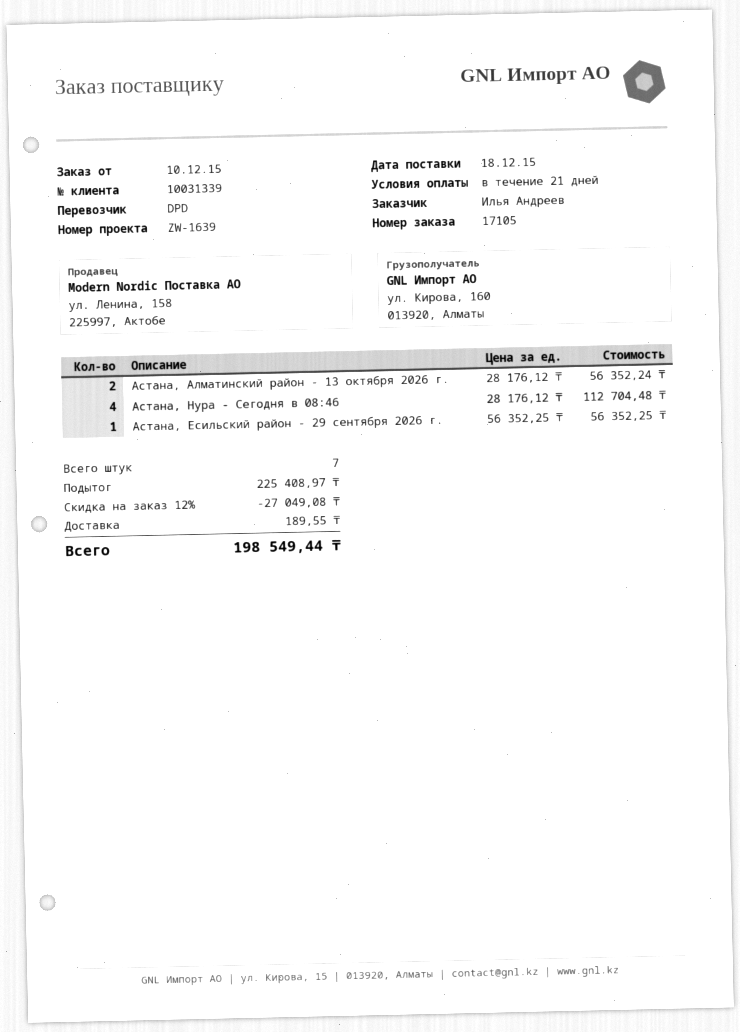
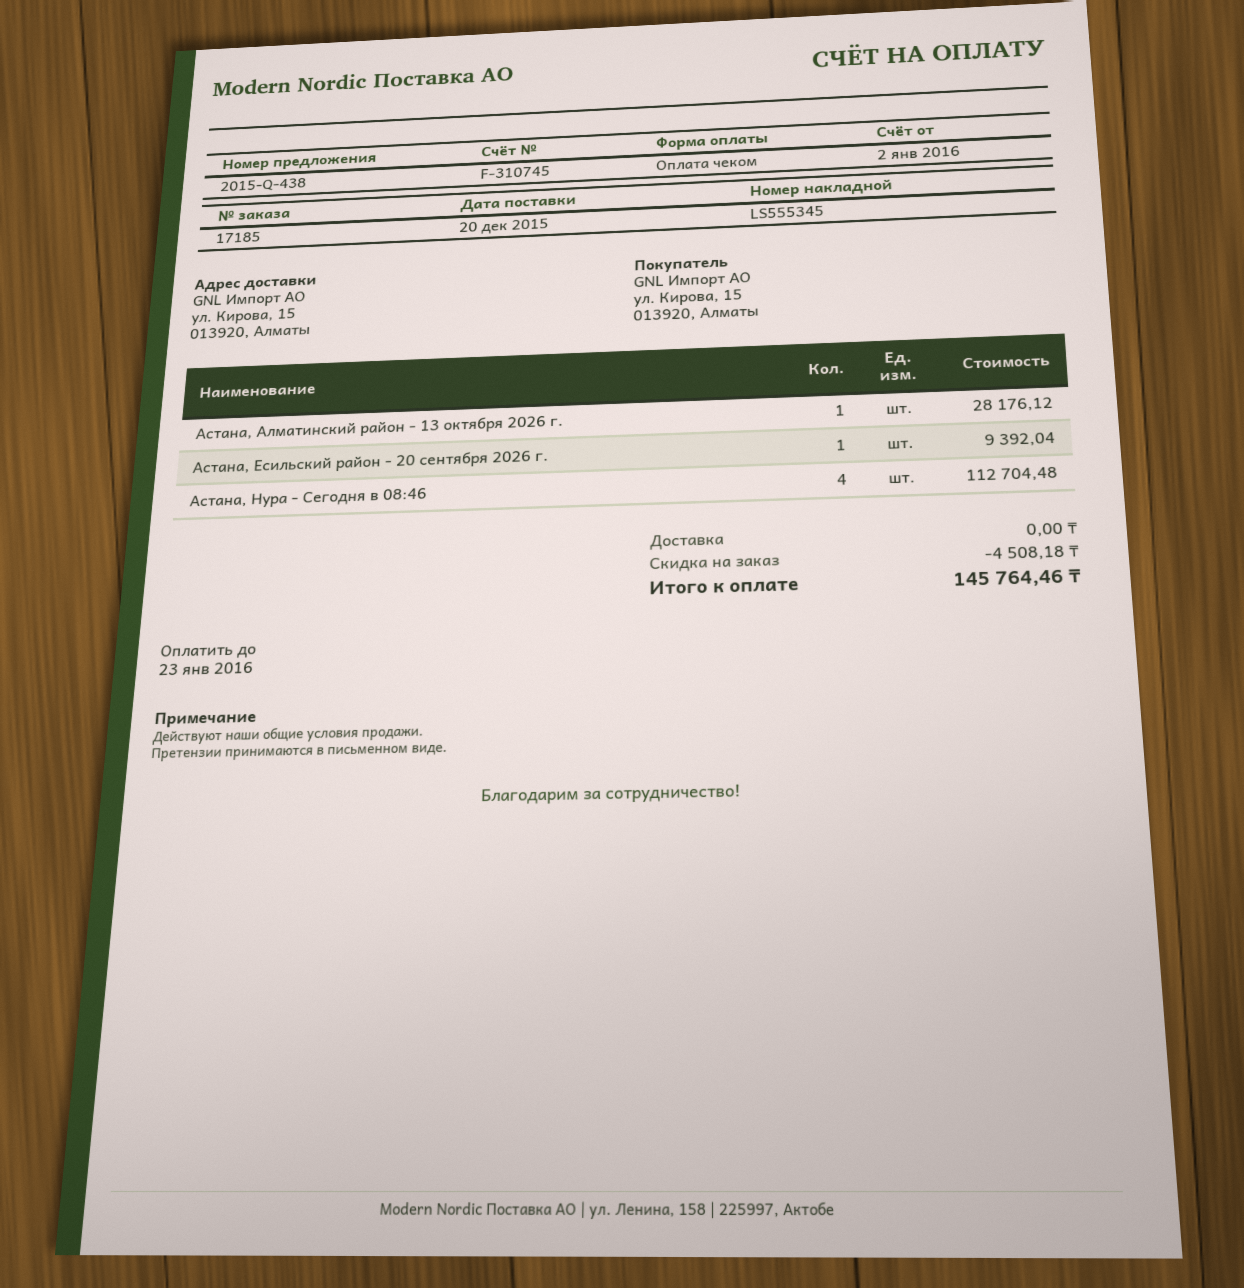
order number: 17105 -> 17185
delivery date: 2015-12-18 -> 2015-12-20
ship to: ул. Кирова, 160, 013920, Алматы -> ул. Кирова, 15, 013920, Алматы
Астана, Алматинский район - 13 октября 2026 г.: 2 for 56352.24 -> 1 for 28176.12
Астана, Есильский район - 29 сентября 2026 г.: 1 for 56352.25 -> none
Астана, Есильский район - 20 сентября 2026 г.: none -> 1 for 9392.04
discount: 27049.08 -> 4508.18
shipping: 189.55 -> 0.00
total: 198549.44 -> 145764.46

